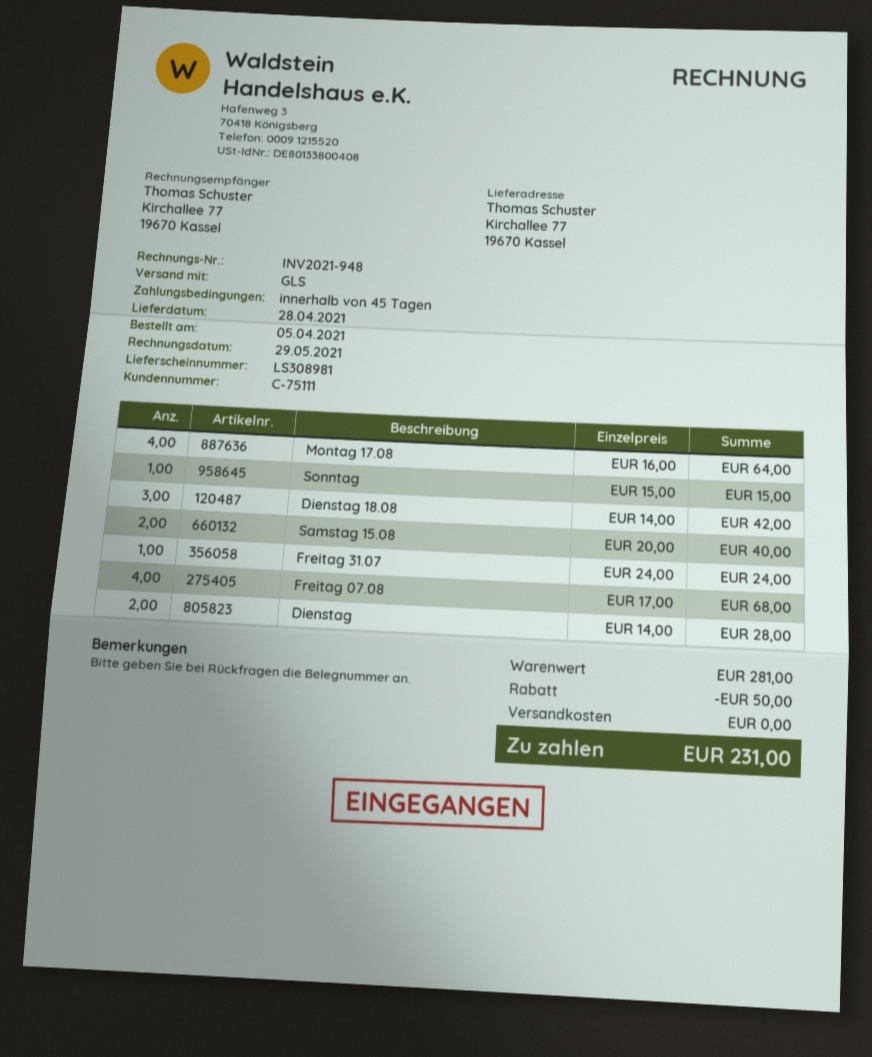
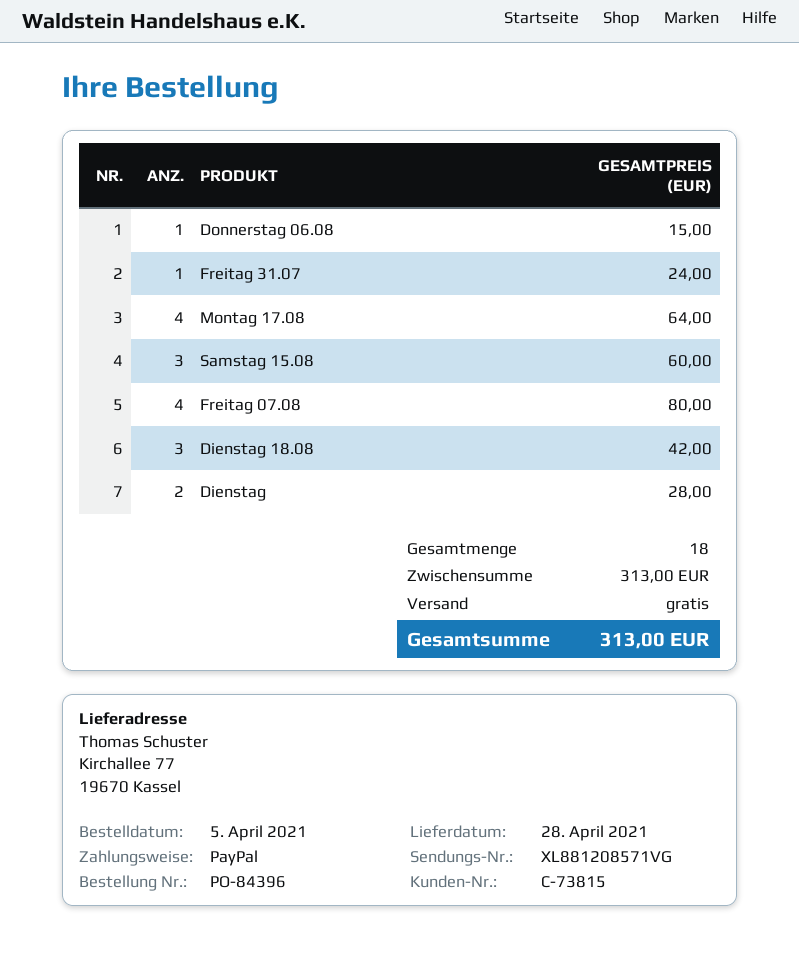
customer number: C-75111 -> C-73815
Sonntag: 1 for 15.00 -> none
Samstag 15.08: 2 for 40.00 -> 3 for 60.00
Freitag 07.08: 4 for 68.00 -> 4 for 80.00
Donnerstag 06.08: none -> 1 for 15.00
subtotal: 281.00 -> 313.00
discount: 50.00 -> none
total: 231.00 -> 313.00

